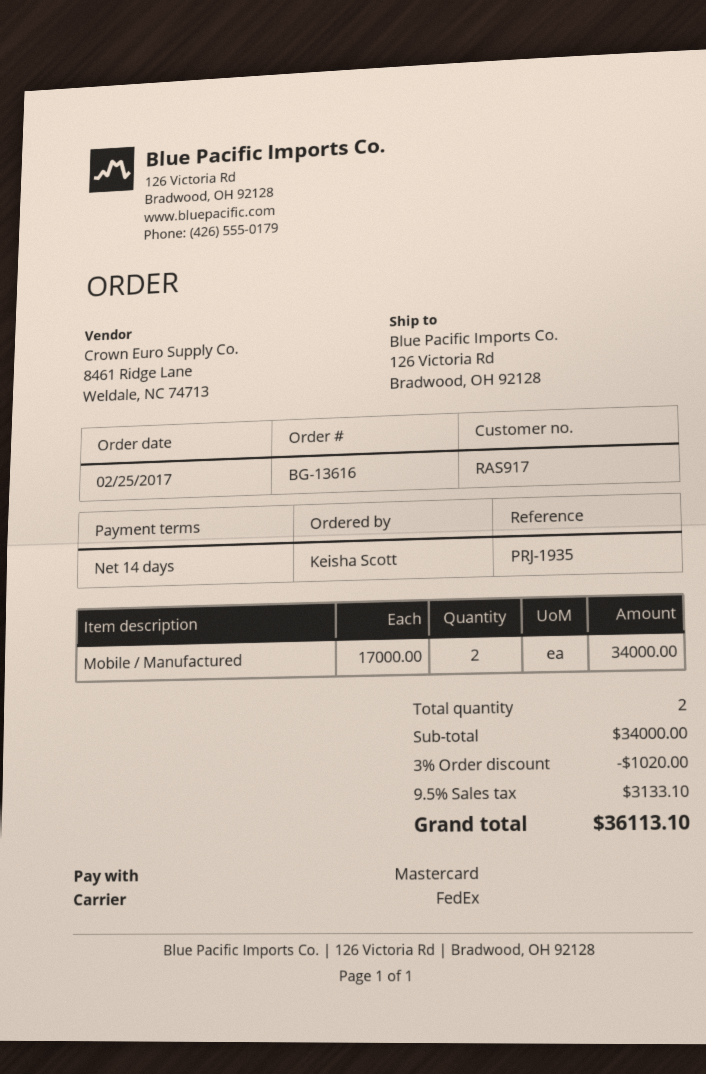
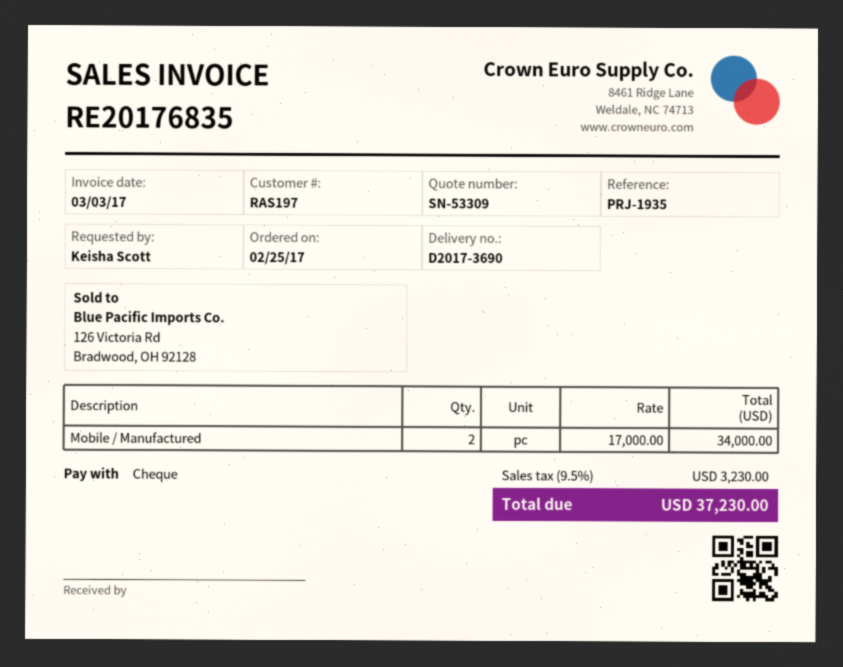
customer number: RAS917 -> RAS197
payment method: Mastercard -> cheque
discount: 3% = 1020.00 -> none
tax: 9.5% = 3133.10 -> 9.5% = 3230.00
total: 36113.10 -> 37230.00

